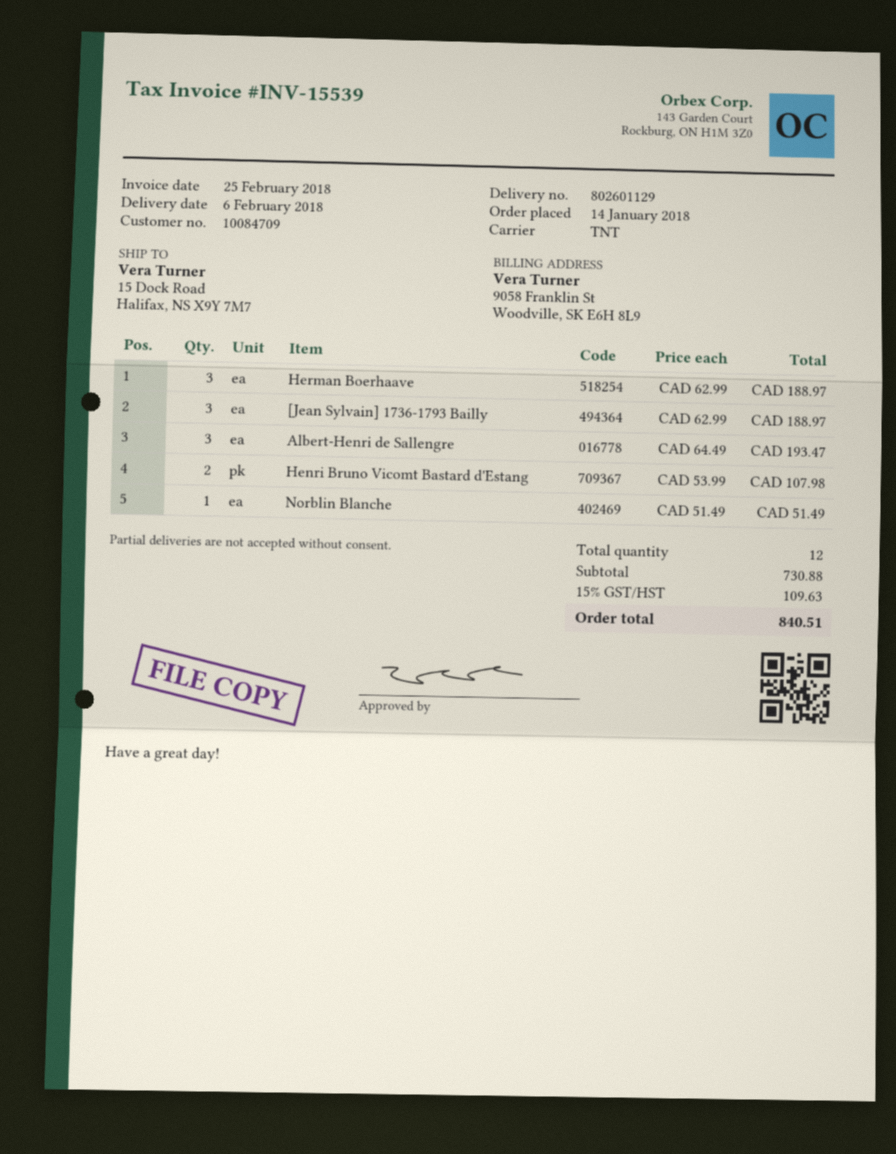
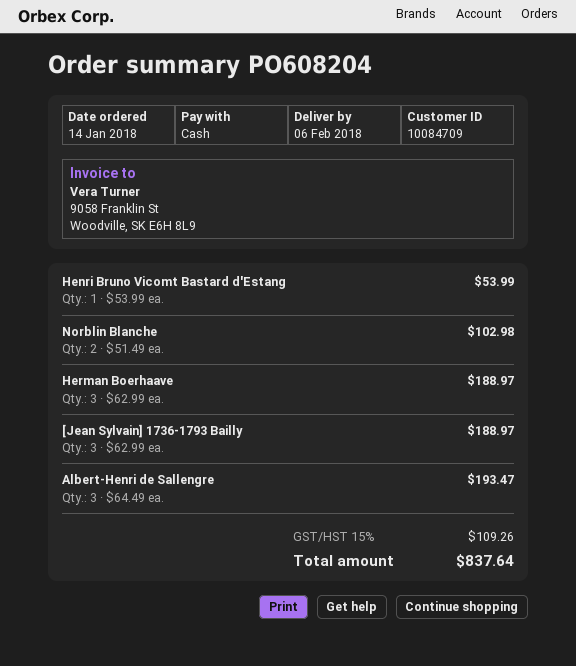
Henri Bruno Vicomt Bastard d'Estang: 2 x 53.99 = 107.98 -> 1 x 53.99 = 53.99
Norblin Blanche: 1 x 51.49 = 51.49 -> 2 x 51.49 = 102.98
tax: 15% = 109.63 -> 15% = 109.26
total: 840.51 -> 837.64

